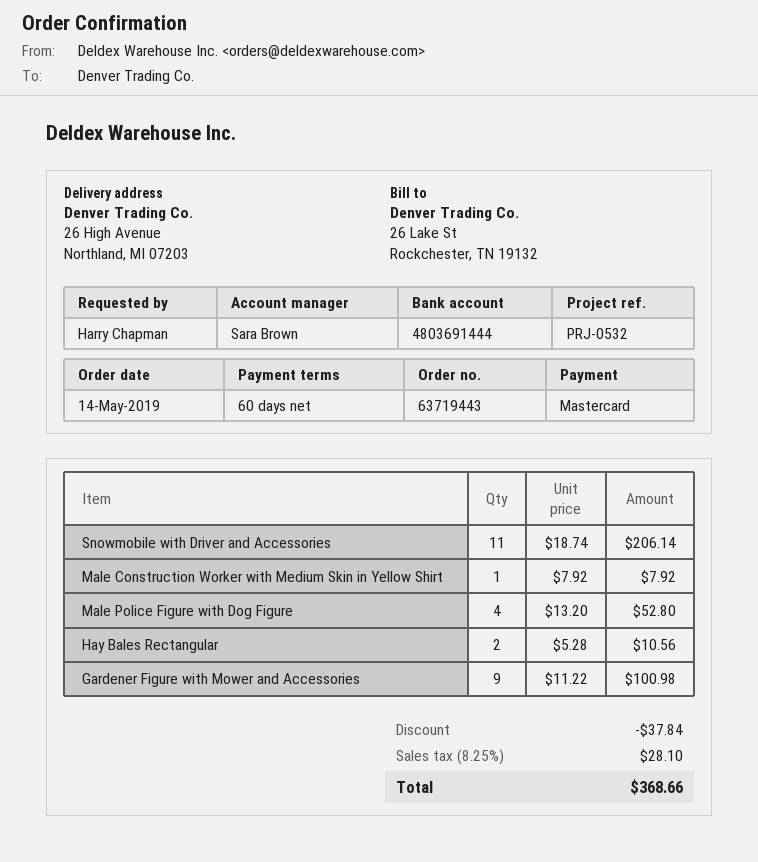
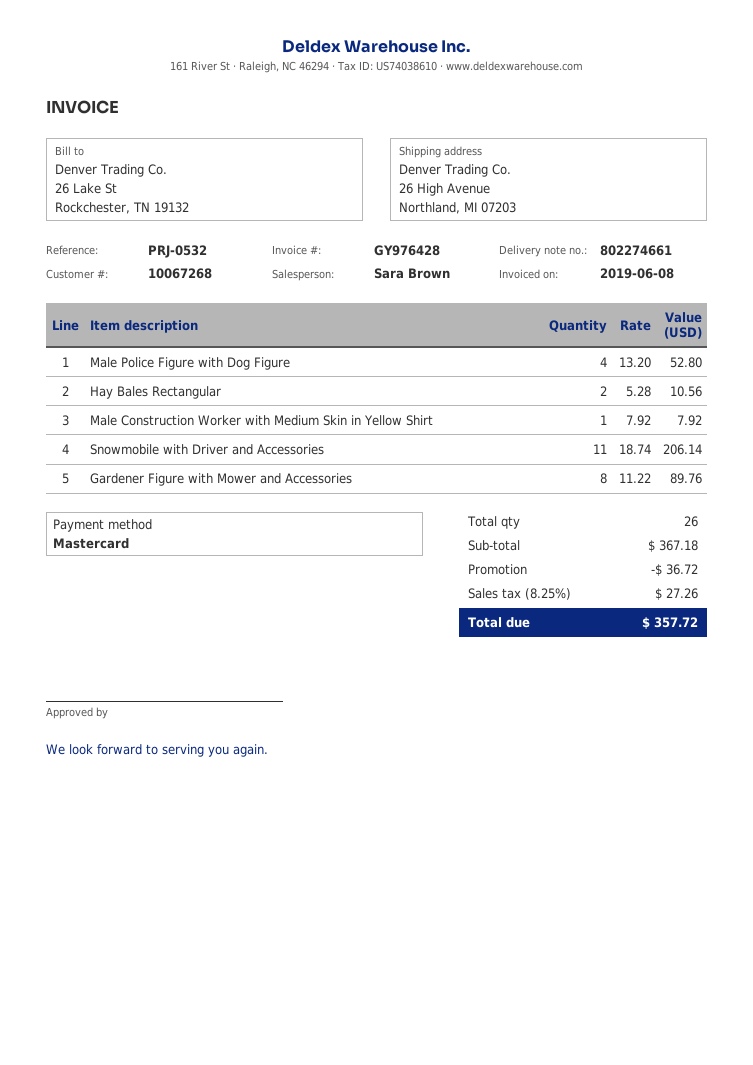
Gardener Figure with Mower and Accessories: 9 x 11.22 = 100.98 -> 8 x 11.22 = 89.76
discount: 37.84 -> 36.72
tax: 8.25% = 28.10 -> 8.25% = 27.26
total: 368.66 -> 357.72

